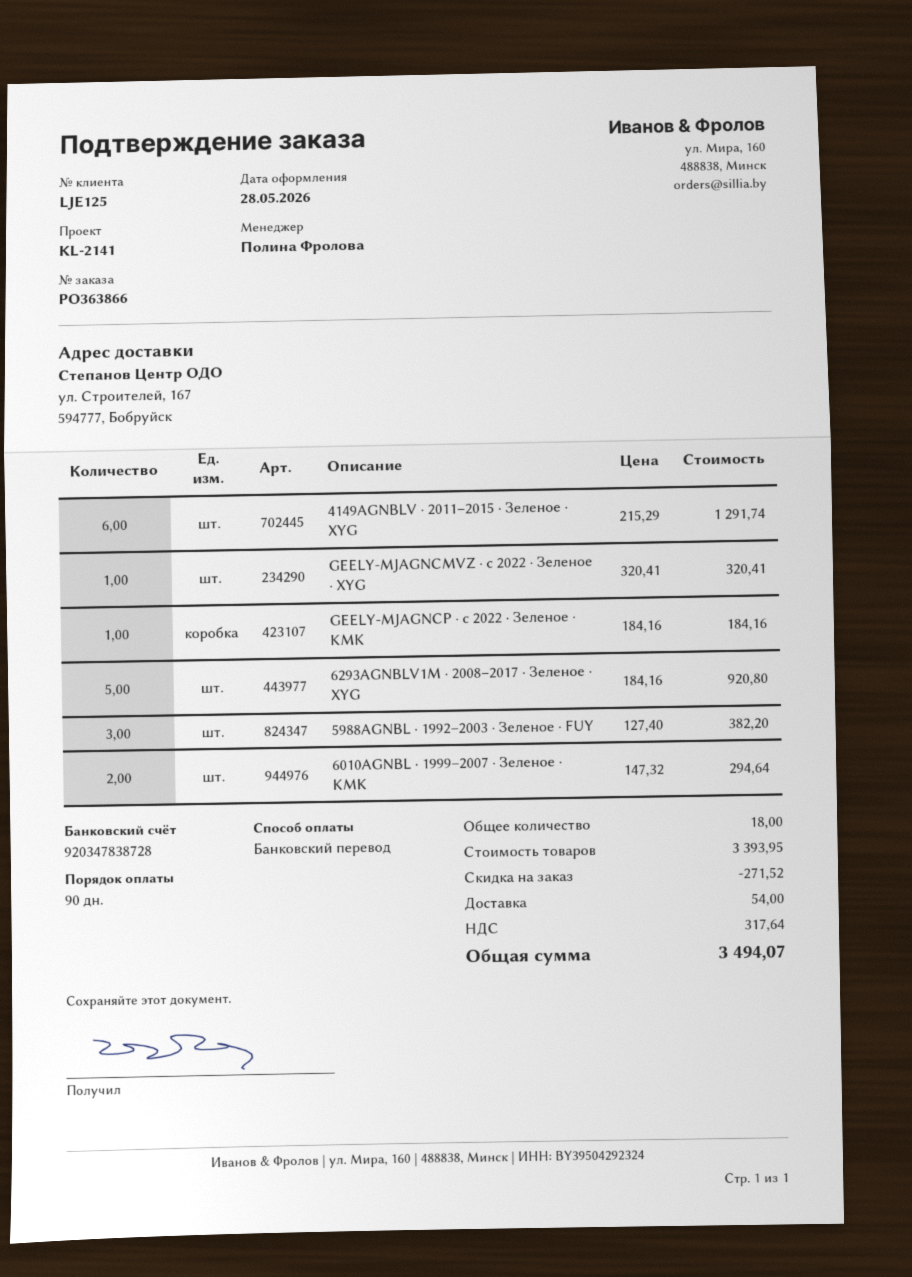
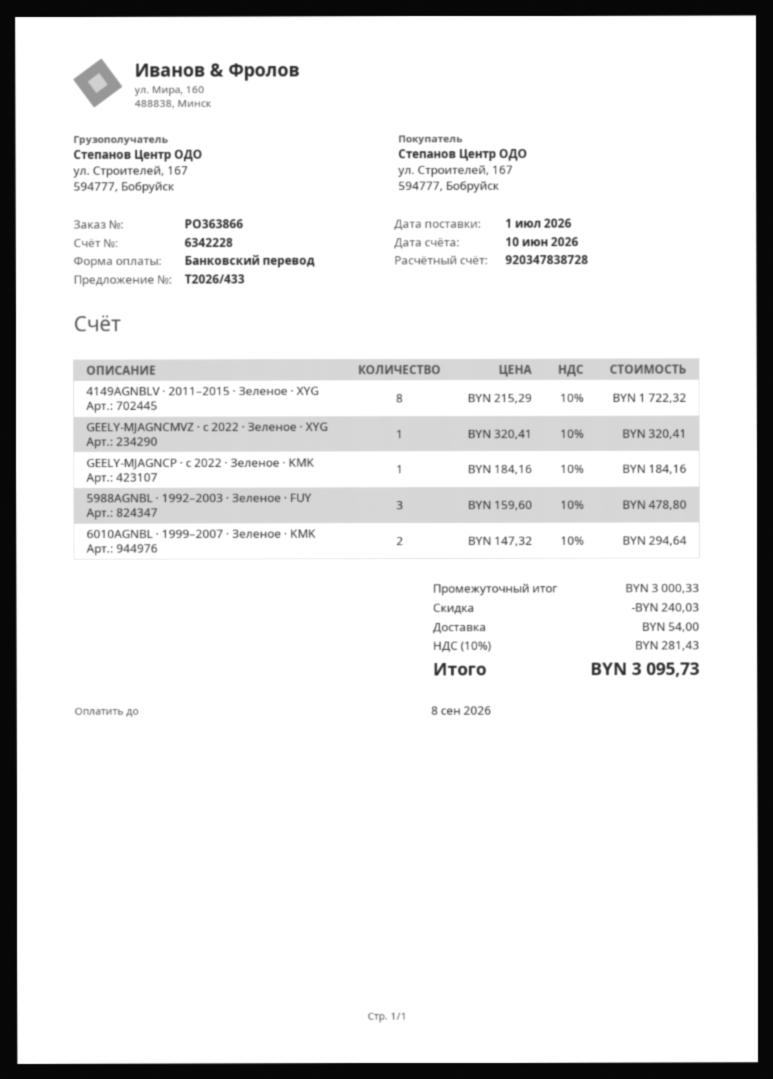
4149AGNBLV · 2011–2015 · Зеленое · XYG: 6 x 215.29 = 1291.74 -> 8 x 215.29 = 1722.32
6293AGNBLV1M · 2008–2017 · Зеленое · XYG: 5 x 184.16 = 920.80 -> none
5988AGNBL · 1992–2003 · Зеленое · FUY: 3 x 127.40 = 382.20 -> 3 x 159.60 = 478.80
subtotal: 3393.95 -> 3000.33
discount: 271.52 -> 240.03
tax: 317.64 -> 281.43
total: 3494.07 -> 3095.73

